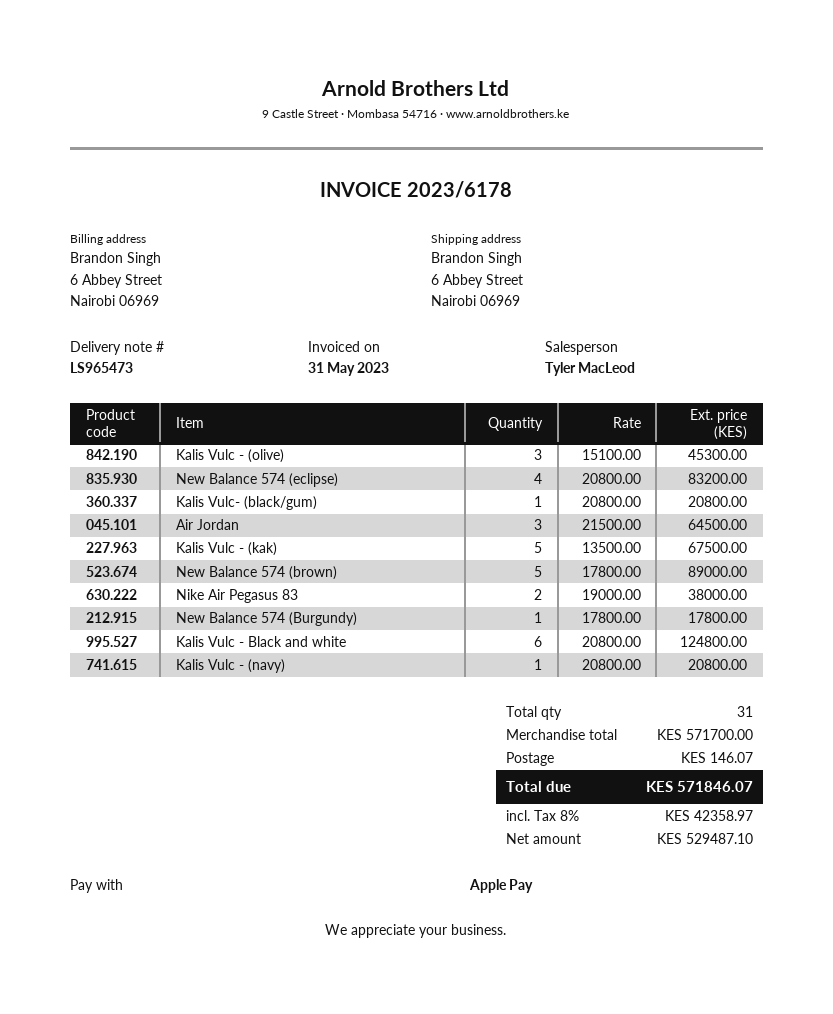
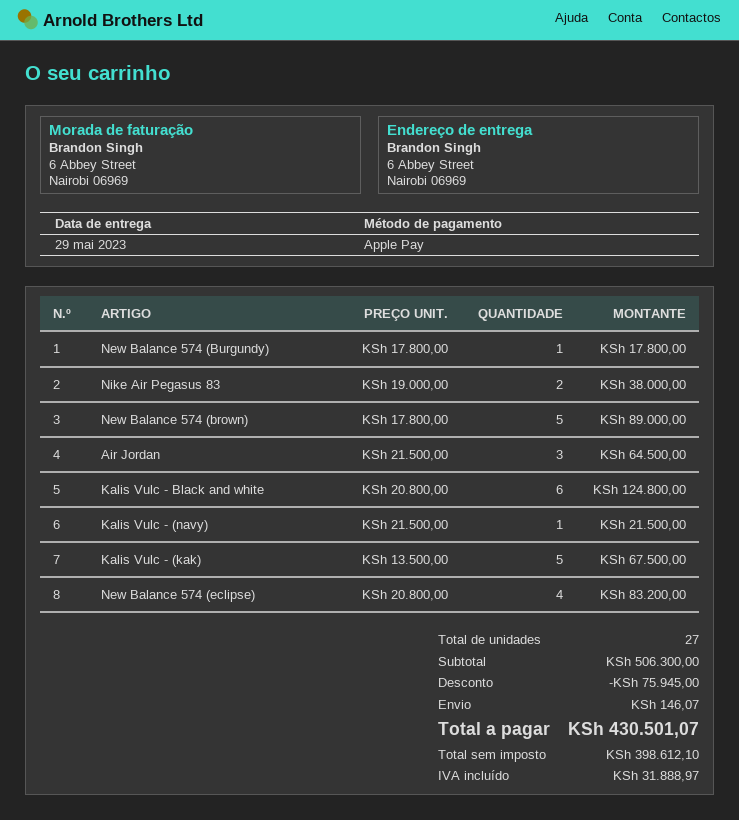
Kalis Vulc - (olive): 3 x 15100.00 = 45300.00 -> none
Kalis Vulc- (black/gum): 1 x 20800.00 = 20800.00 -> none
Kalis Vulc - (navy): 1 x 20800.00 = 20800.00 -> 1 x 21500.00 = 21500.00
total quantity: 31 -> 27
subtotal: 571700.00 -> 506300.00
discount: none -> 75945.00
net: 529487.10 -> 398612.10
tax: 42358.97 -> 31888.97
total: 571846.07 -> 430501.07

